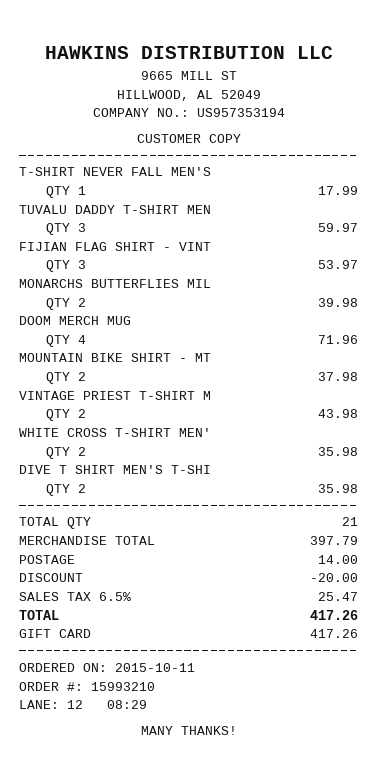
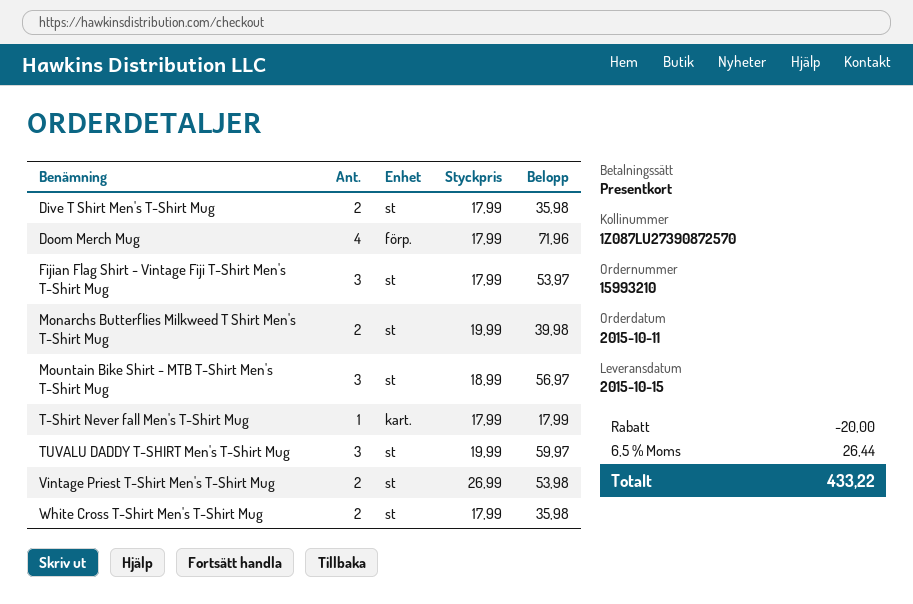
MOUNTAIN BIKE SHIRT - MT: 2 for 37.98 -> 3 for 56.97
VINTAGE PRIEST T-SHIRT M: 2 for 43.98 -> 2 for 53.98
shipping: 14.00 -> none
tax: 6.5% = 25.47 -> 6.5% = 26.44
total: 417.26 -> 433.22

